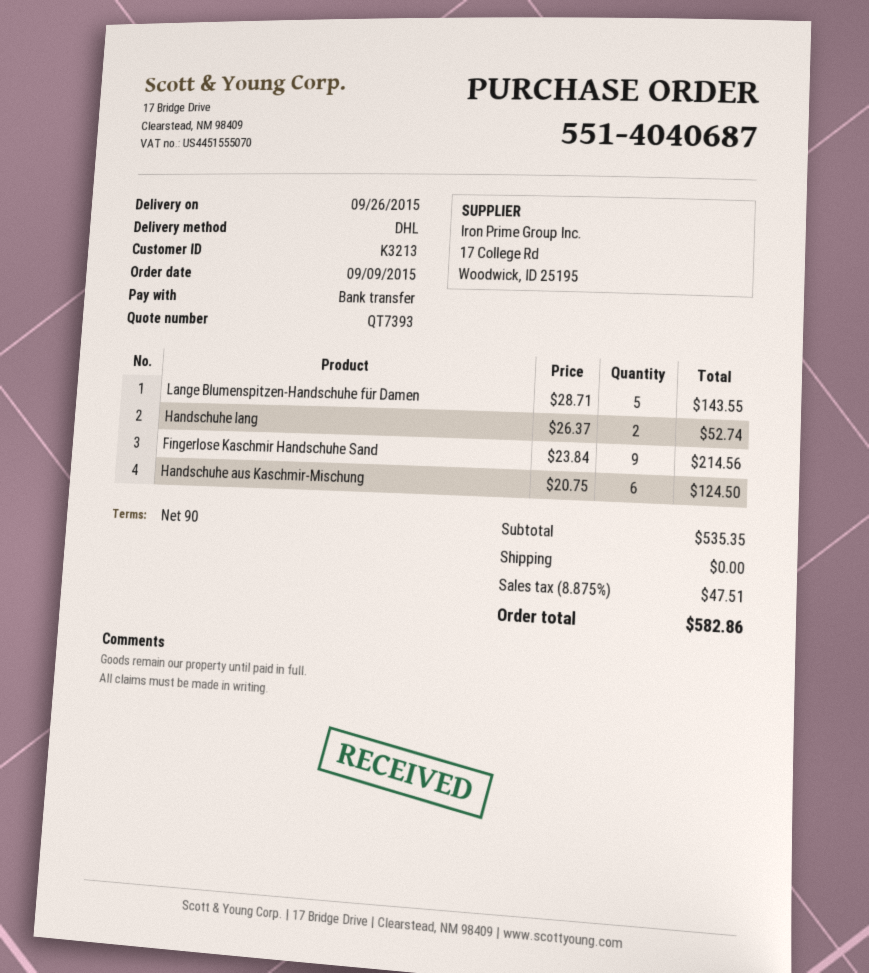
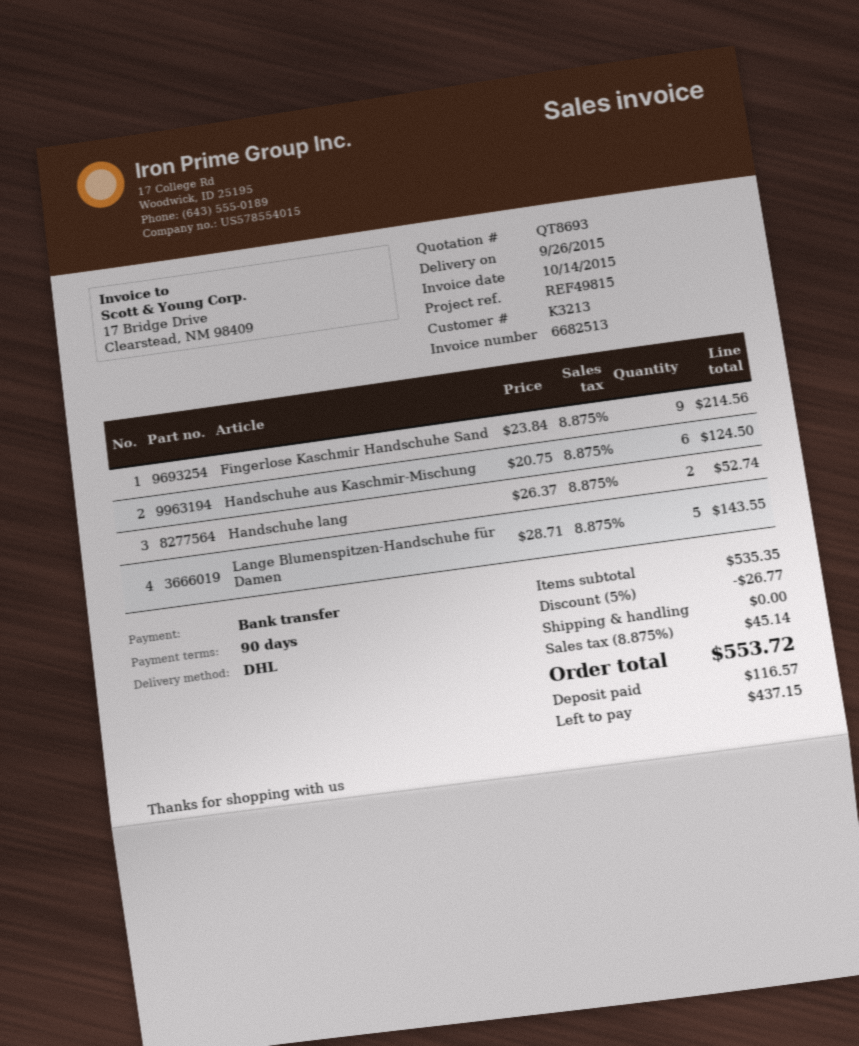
quote number: QT7393 -> QT8693
discount: none -> 5% = 26.77
tax: 8.875% = 47.51 -> 8.875% = 45.14
total: 582.86 -> 553.72

